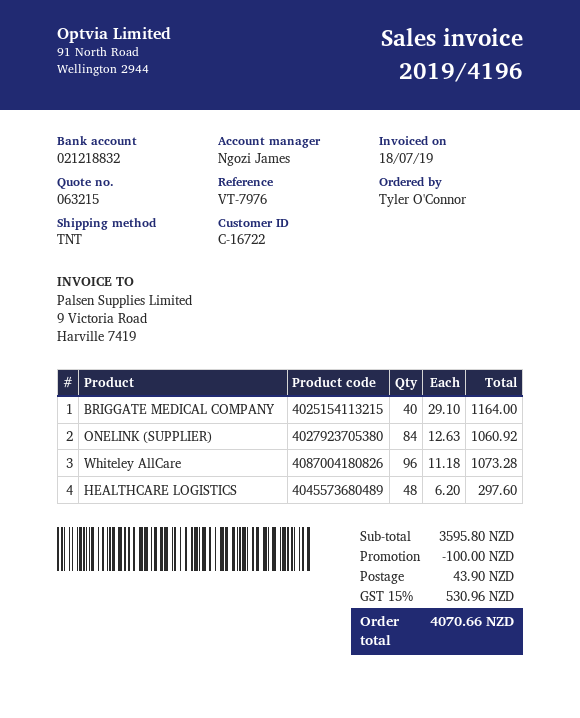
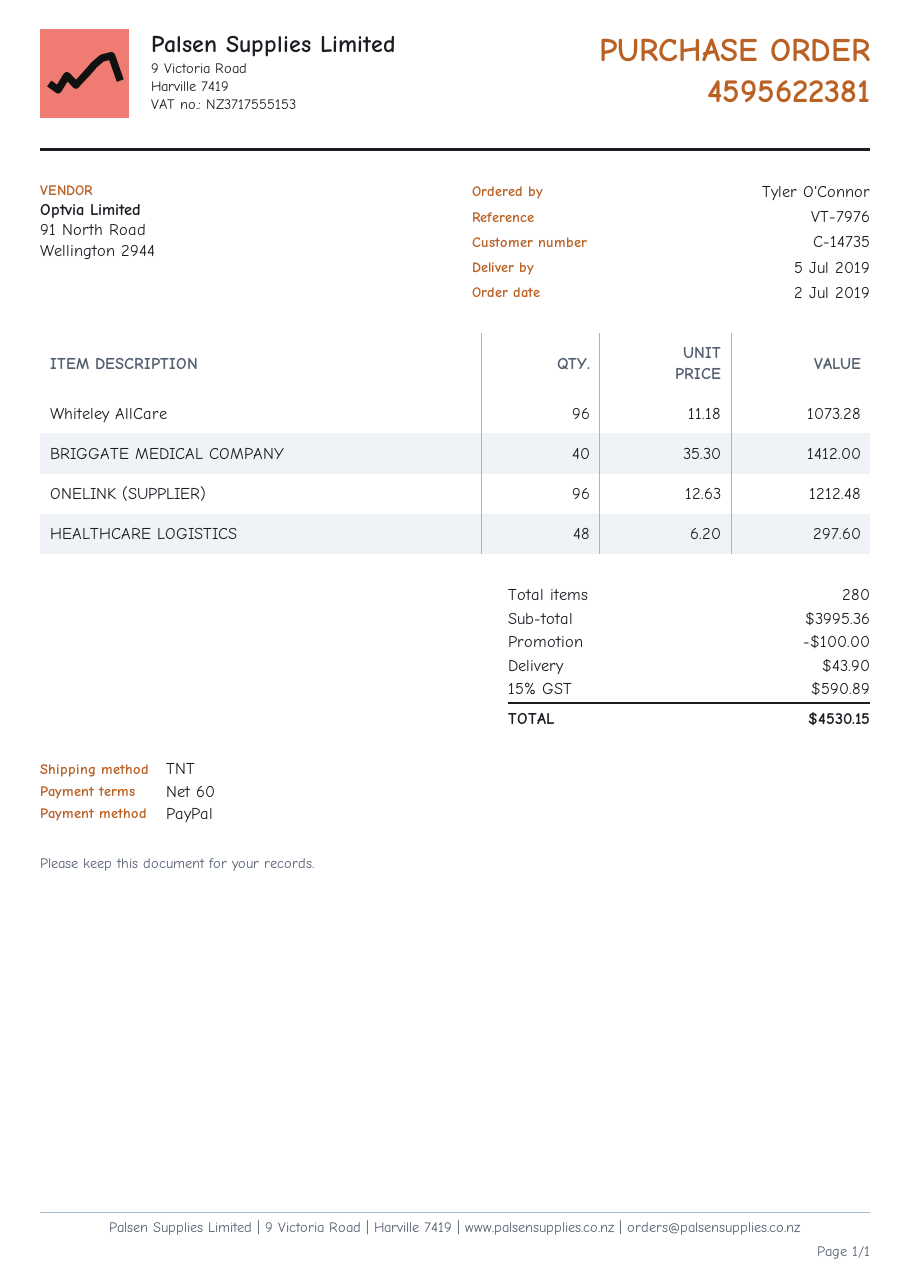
customer number: C-16722 -> C-14735
BRIGGATE MEDICAL COMPANY: 40 x 29.10 = 1164.00 -> 40 x 35.30 = 1412.00
ONELINK (SUPPLIER): 84 x 12.63 = 1060.92 -> 96 x 12.63 = 1212.48
subtotal: 3595.80 -> 3995.36
tax: 15% = 530.96 -> 15% = 590.89
total: 4070.66 -> 4530.15

